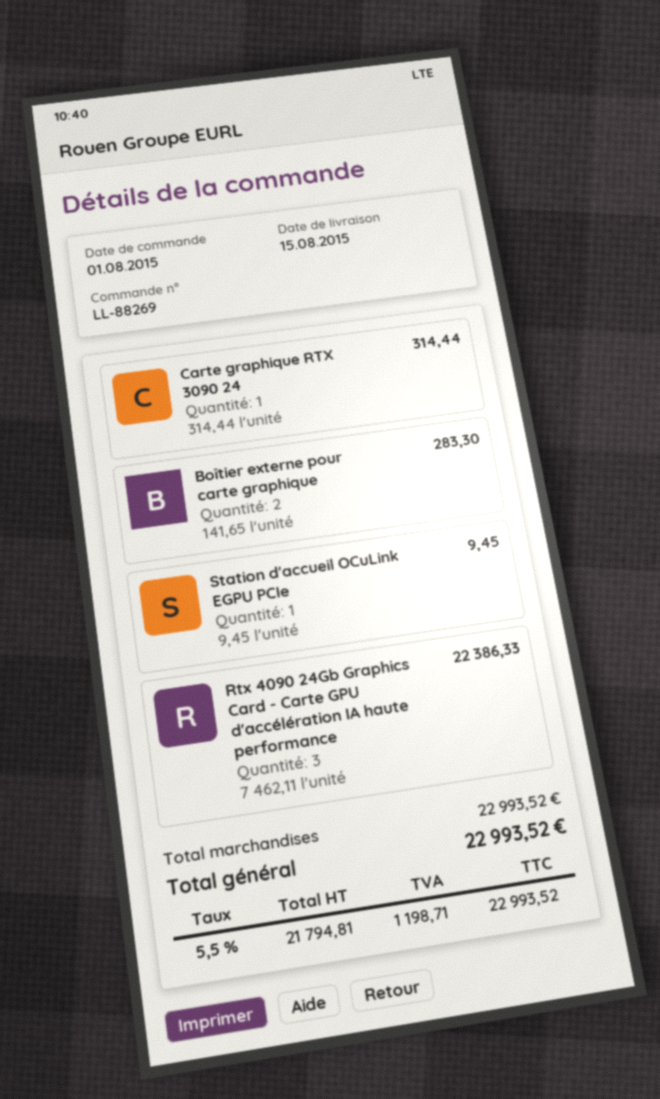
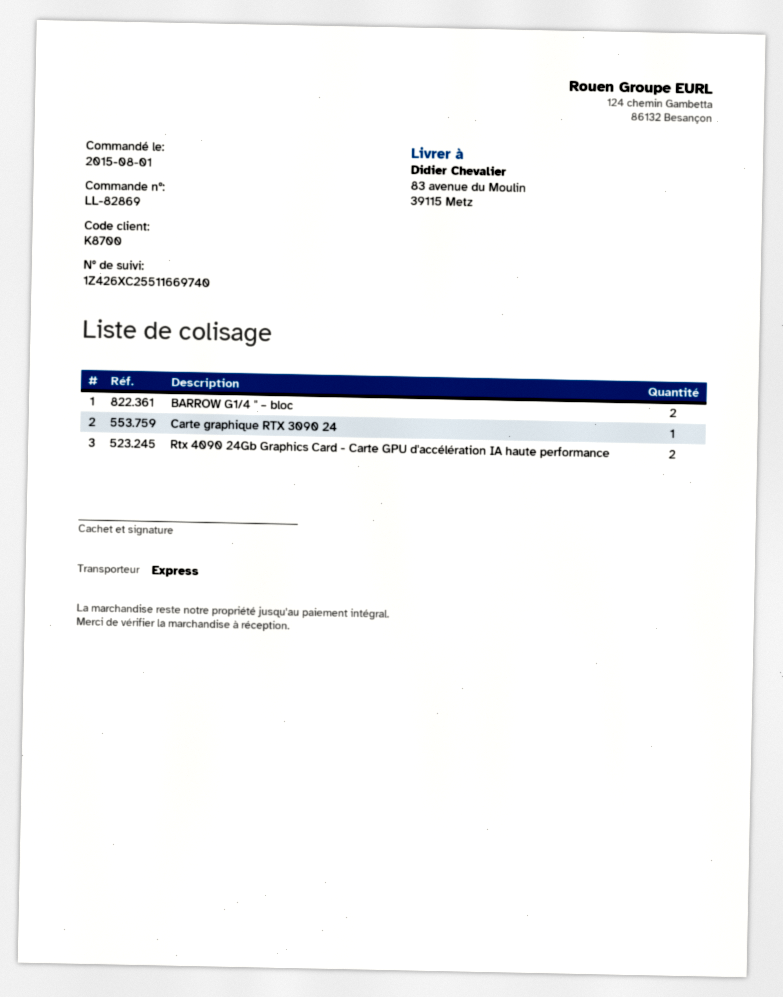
order number: LL-88269 -> LL-82869
Boîtier externe pour carte graphique: 2 -> none
Station d'accueil OCuLink EGPU PCIe: 1 -> none
Rtx 4090 24Gb Graphics Card - Carte GPU d'accélération IA haute performance: 3 -> 2
BARROW G1/4 " – bloc: none -> 2

